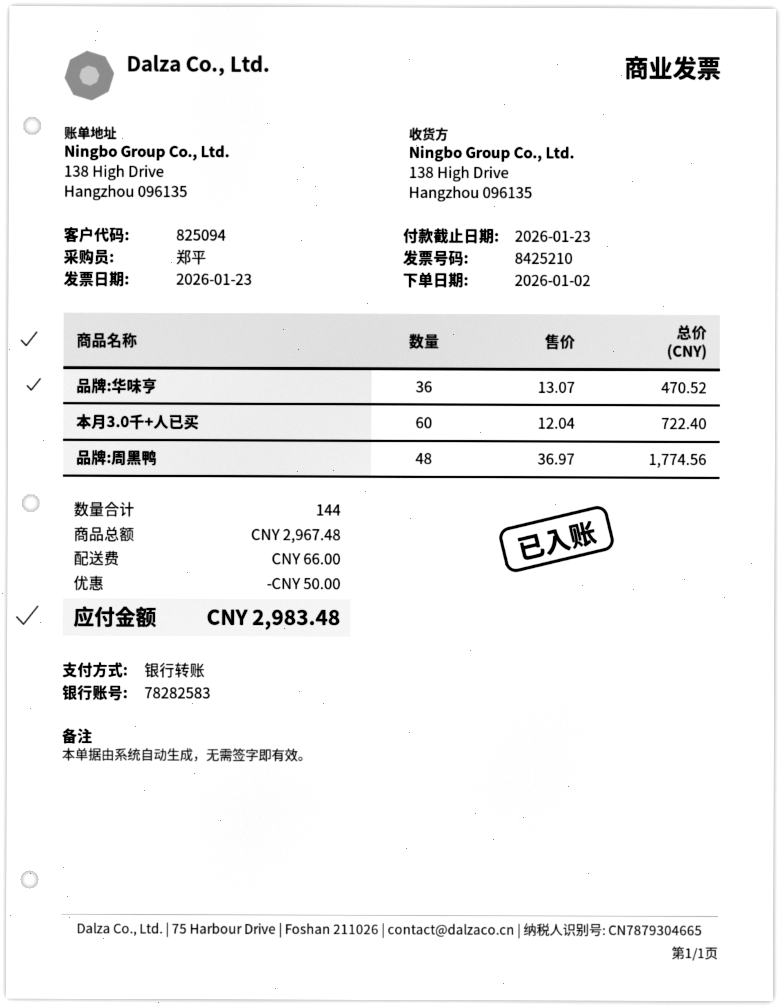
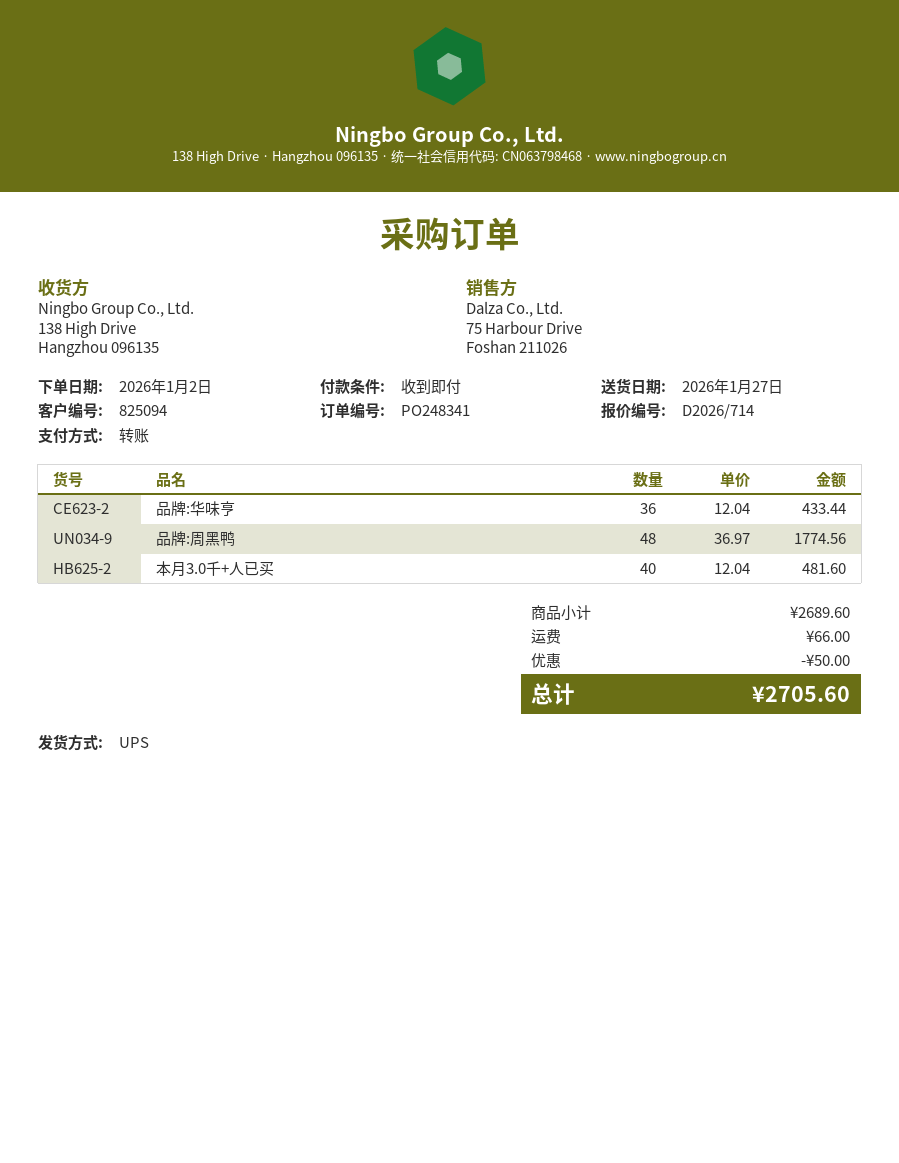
品牌:华味亨: 36 x 13.07 = 470.52 -> 36 x 12.04 = 433.44
本月3.0千+人已买: 60 x 12.04 = 722.40 -> 40 x 12.04 = 481.60
subtotal: 2967.48 -> 2689.60
total: 2983.48 -> 2705.60

